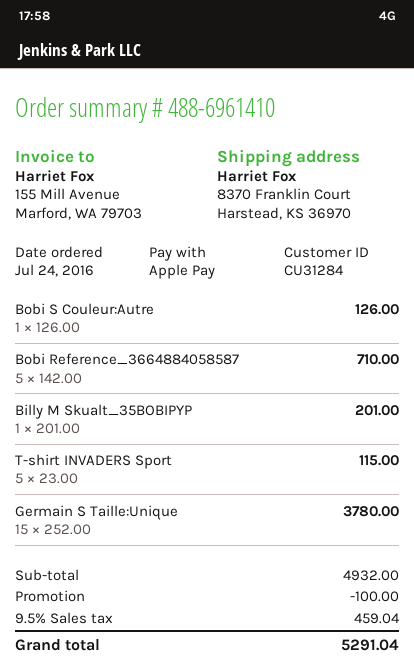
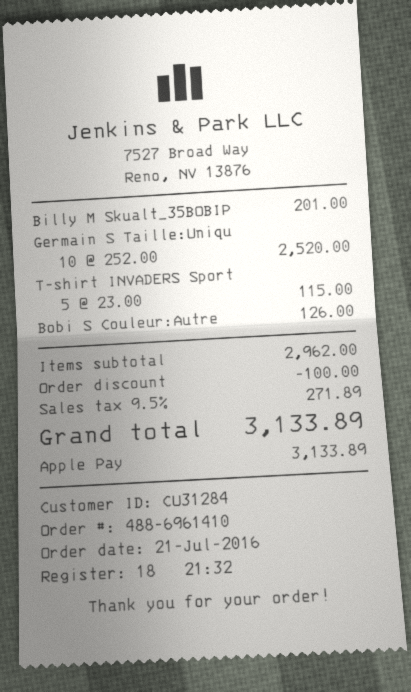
order date: 2016-07-24 -> 2016-07-21
Bobi Reference_3664884058587: 5 x 142.00 = 710.00 -> none
Germain S Taille:Unique: 15 x 252.00 = 3780.00 -> 10 x 252.00 = 2520.00
subtotal: 4932.00 -> 2962.00
tax: 9.5% = 459.04 -> 9.5% = 271.89
total: 5291.04 -> 3133.89

